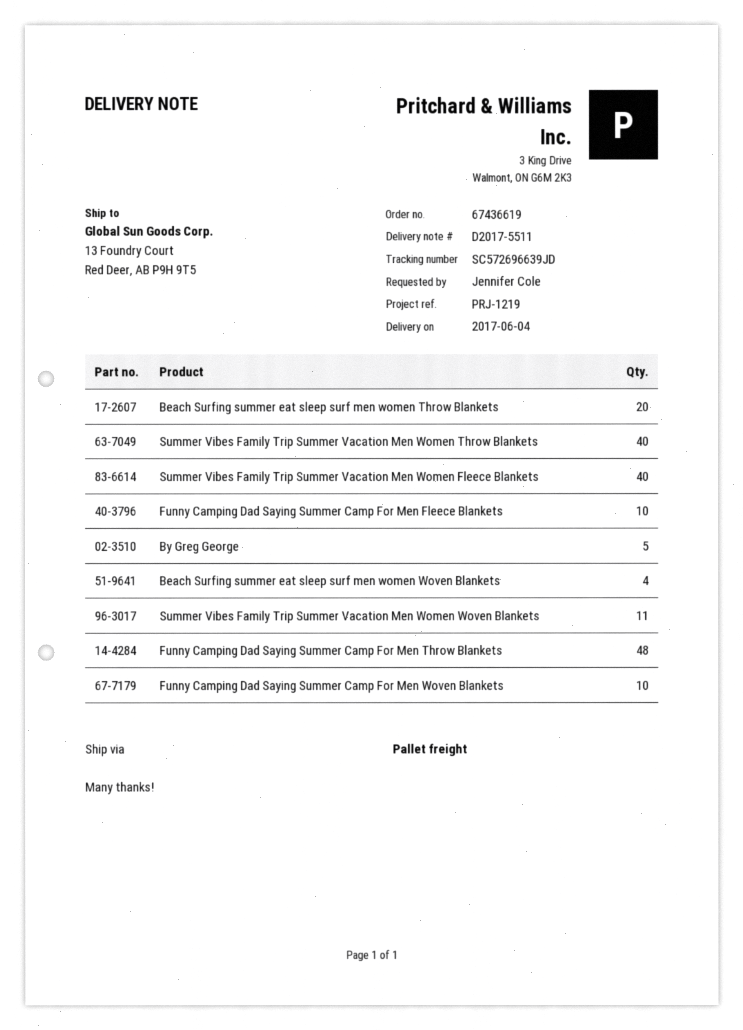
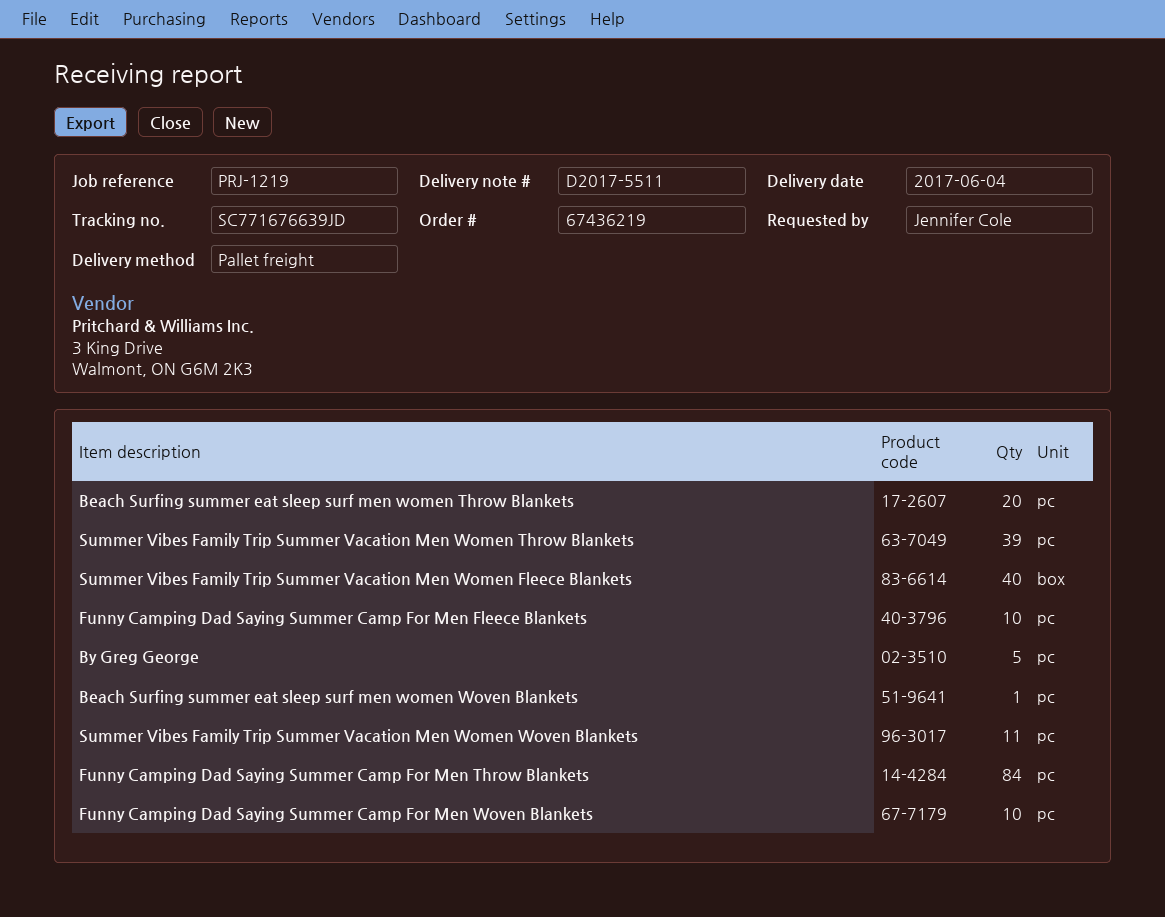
order number: 67436619 -> 67436219
tracking number: SC572696639JD -> SC771676639JD
Summer Vibes Family Trip Summer Vacation Men Women Throw Blankets: 40 -> 39
Beach Surfing summer eat sleep surf men women Woven Blankets: 4 -> 1
Funny Camping Dad Saying Summer Camp For Men Throw Blankets: 48 -> 84

